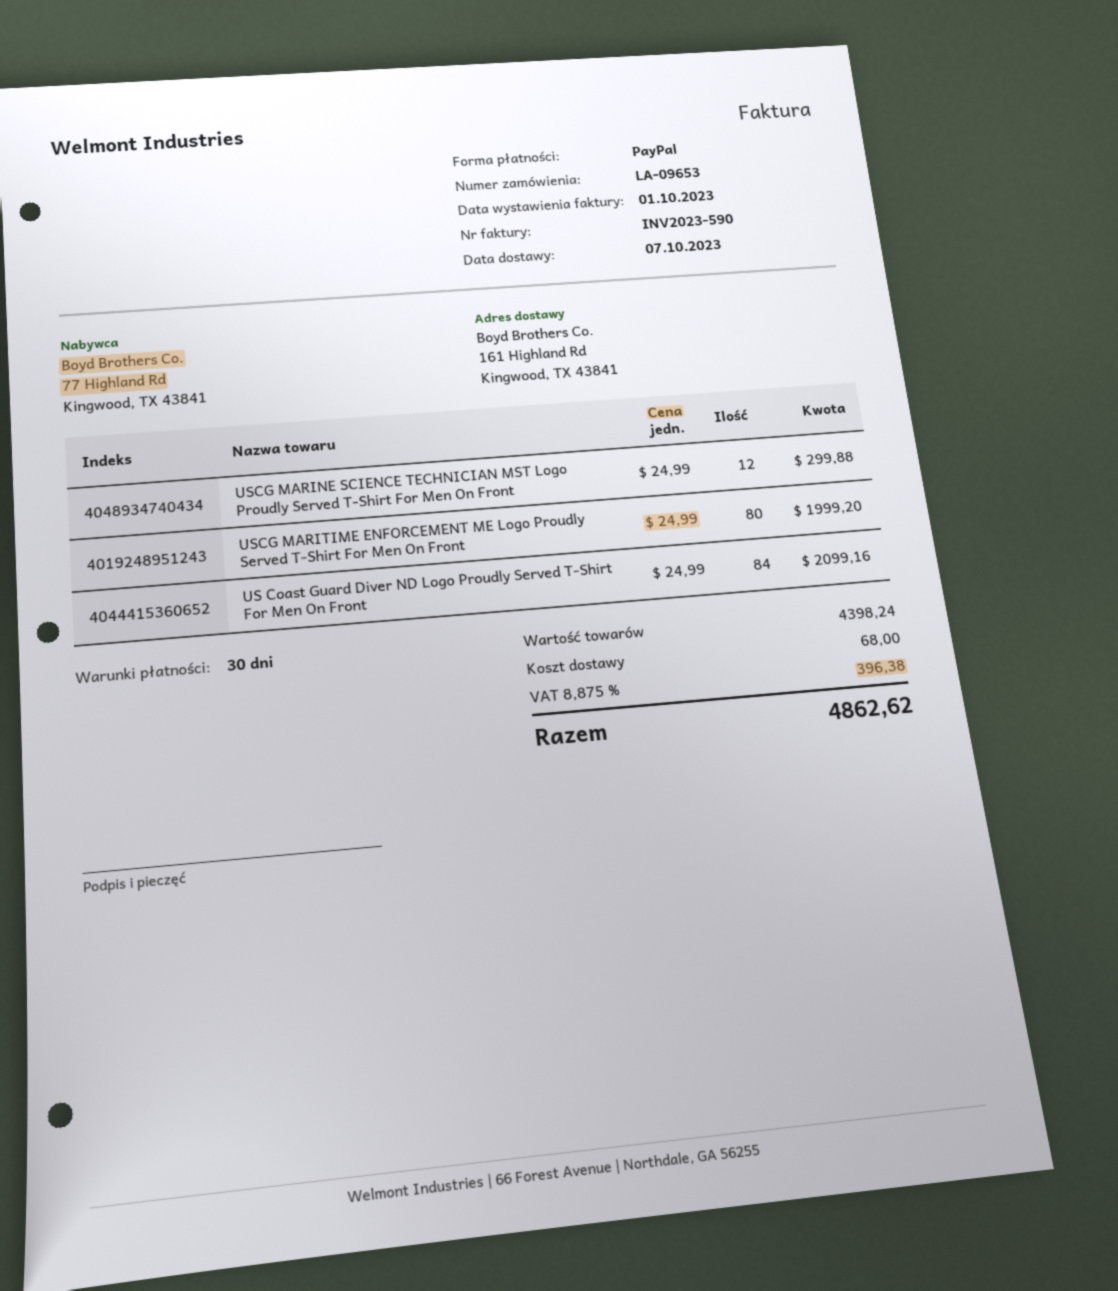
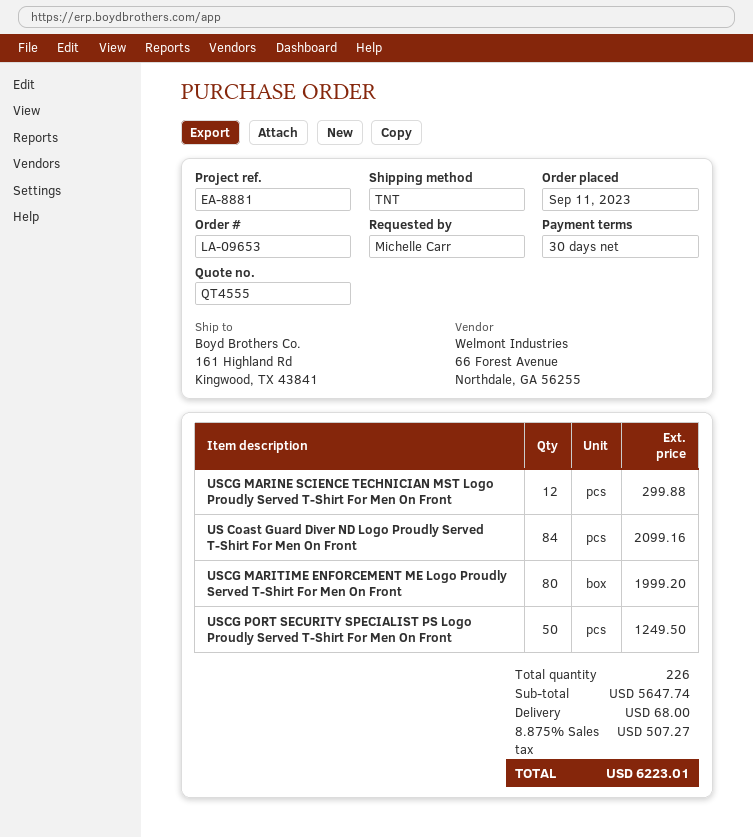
USCG PORT SECURITY SPECIALIST PS Logo Proudly Served T-Shirt For Men On Front: none -> 50 for 1249.50
subtotal: 4398.24 -> 5647.74
tax: 8.875% = 396.38 -> 8.875% = 507.27
total: 4862.62 -> 6223.01

